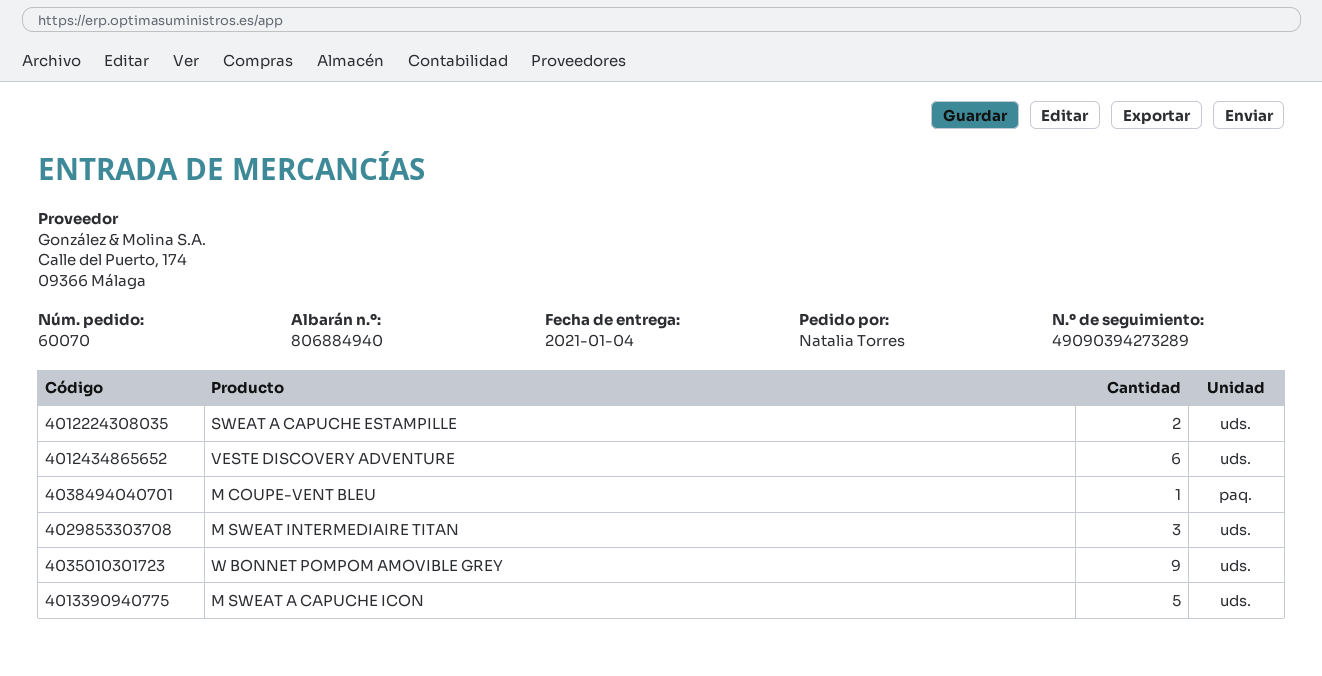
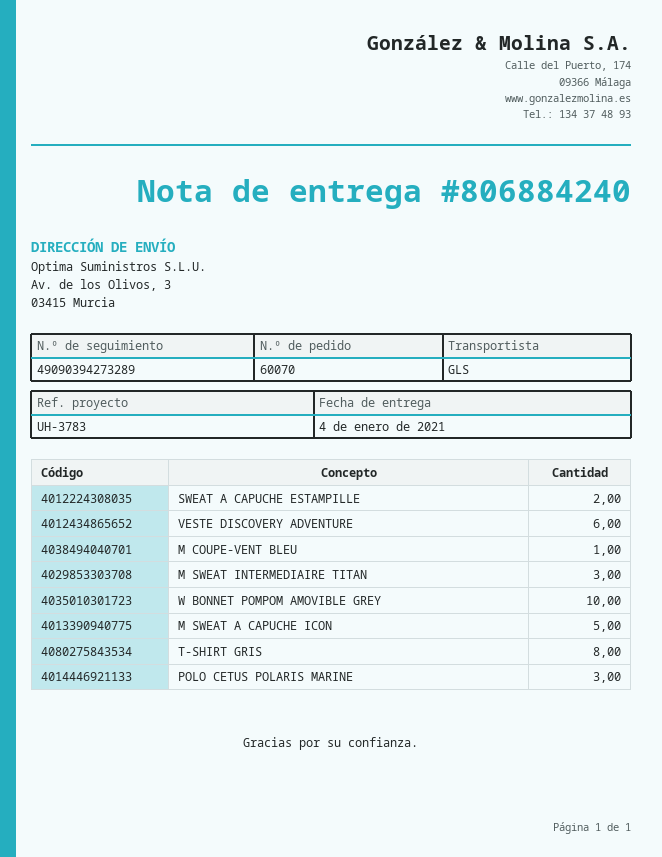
delivery note number: 806884940 -> 806884240
W BONNET POMPOM AMOVIBLE GREY: 9 -> 10
T-SHIRT GRIS: none -> 8
POLO CETUS POLARIS MARINE: none -> 3

